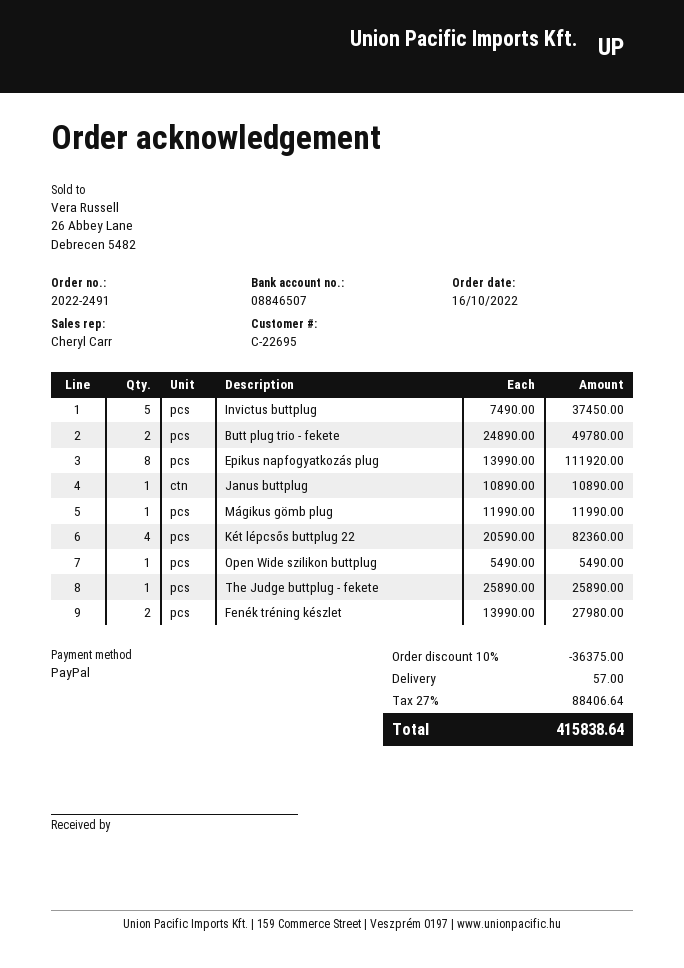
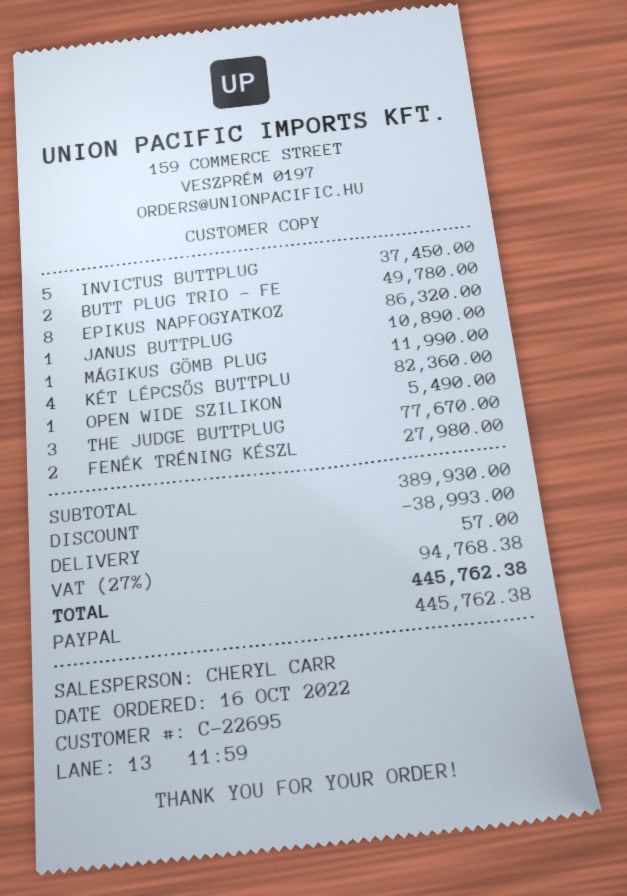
Epikus napfogyatkozás plug: 8 for 111920.00 -> 8 for 86320.00
The Judge buttplug - fekete: 1 for 25890.00 -> 3 for 77670.00
discount: 36375.00 -> 38993.00
tax: 27% = 88406.64 -> 27% = 94768.38
total: 415838.64 -> 445762.38

